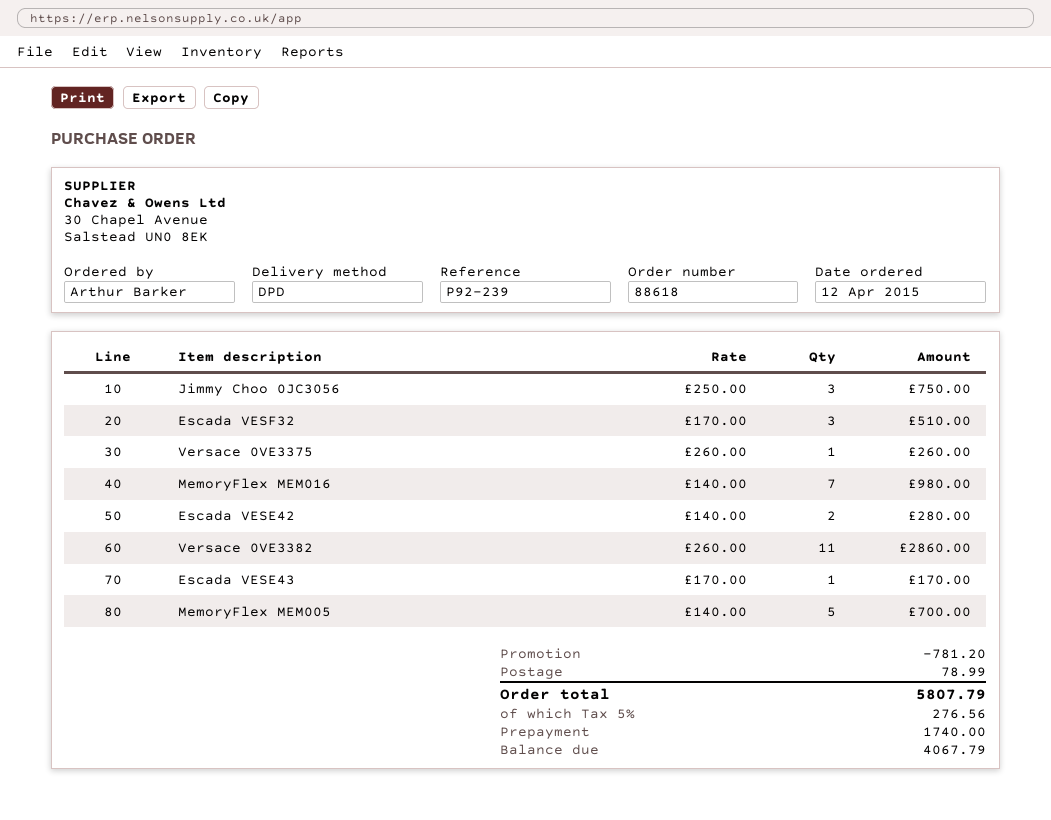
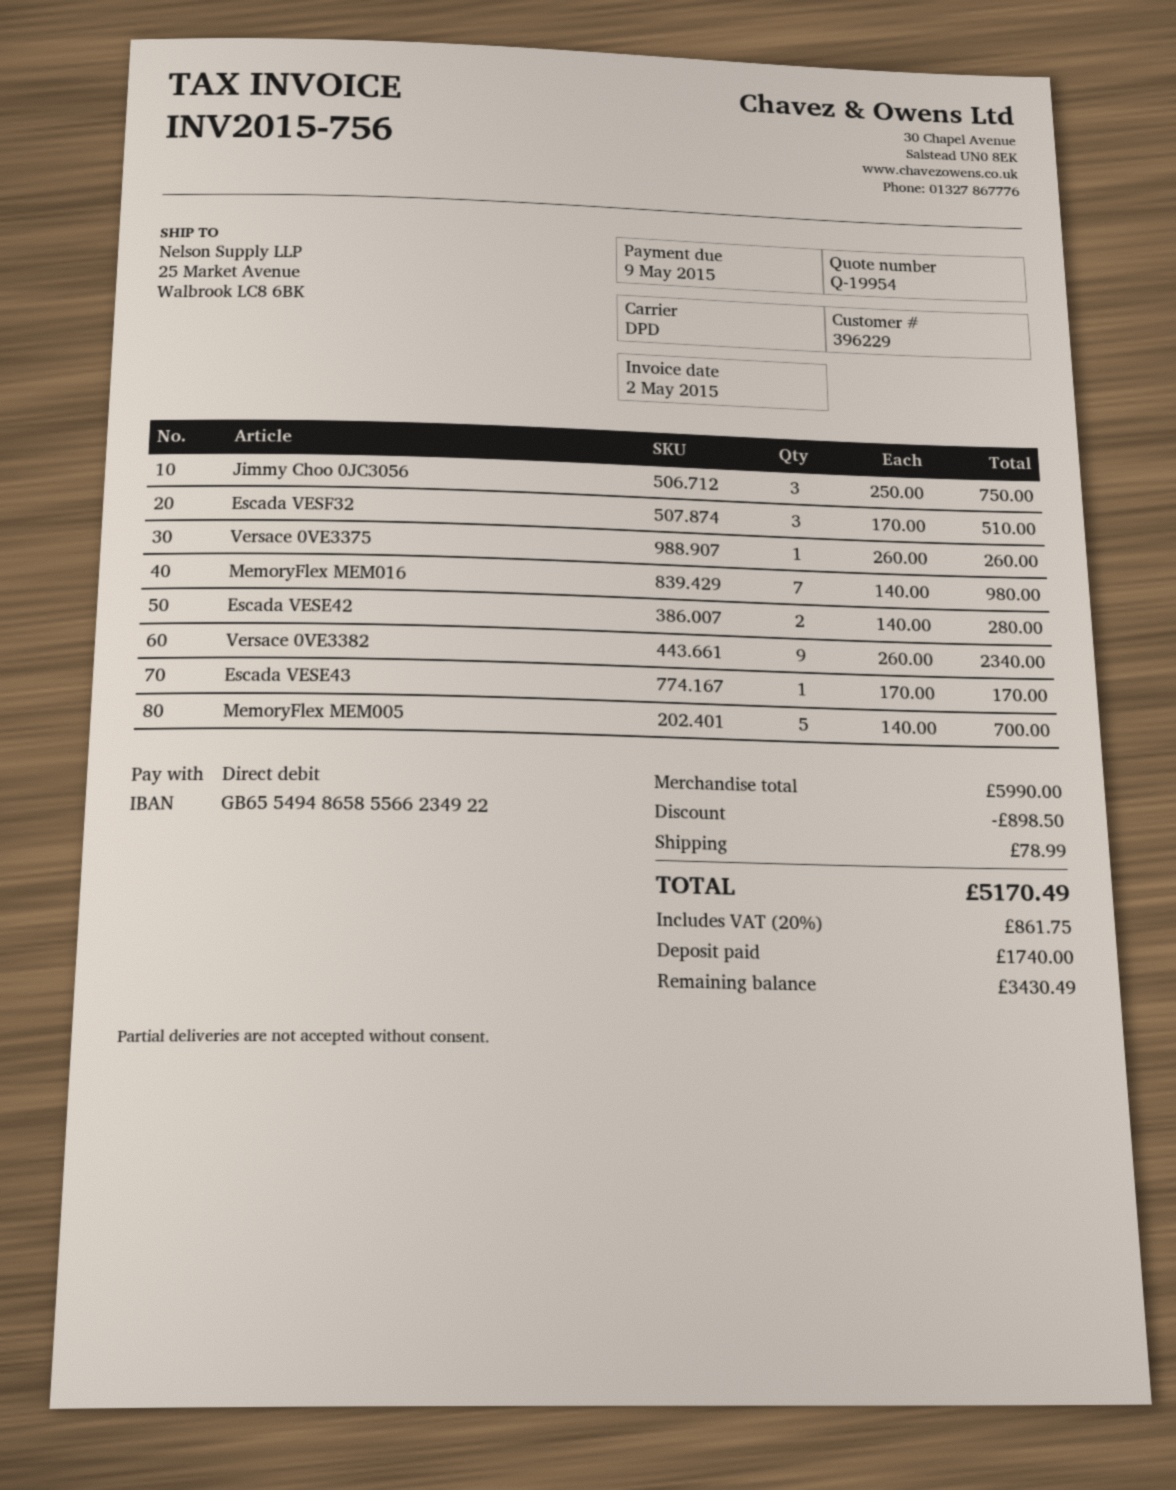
Versace 0VE3382: 11 x 260.00 = 2860.00 -> 9 x 260.00 = 2340.00
discount: 781.20 -> 898.50
tax: 5% = 276.56 -> 20% = 861.75
total: 5807.79 -> 5170.49
balance: 4067.79 -> 3430.49

